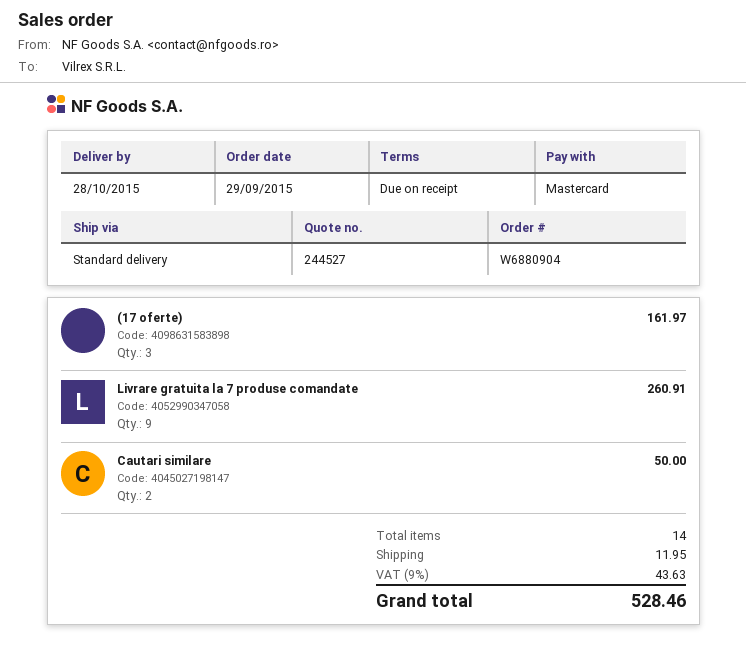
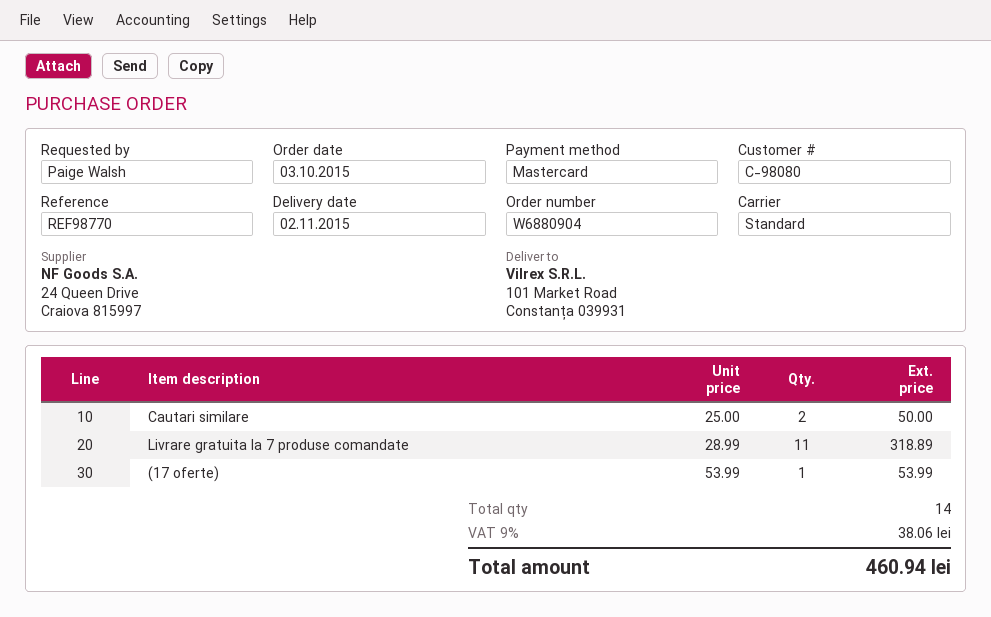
order date: 2015-09-29 -> 2015-10-03
delivery date: 2015-10-28 -> 2015-11-02
(17 oferte): 3 for 161.97 -> 1 for 53.99
Livrare gratuita la 7 produse comandate: 9 for 260.91 -> 11 for 318.89
shipping: 11.95 -> none
tax: 9% = 43.63 -> 9% = 38.06
total: 528.46 -> 460.94

